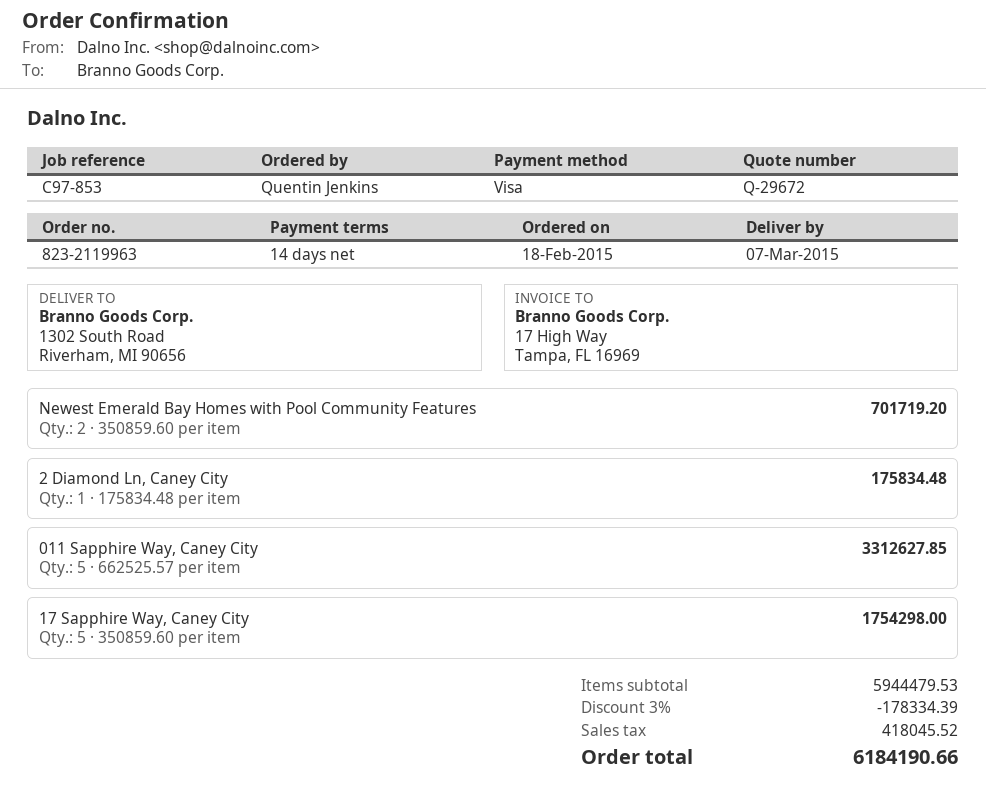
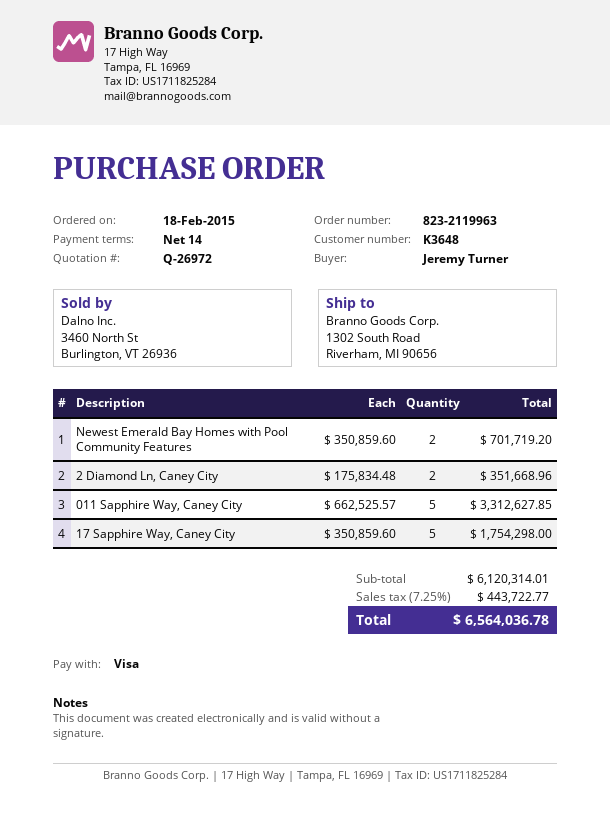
quote number: Q-29672 -> Q-26972
ordered by: Quentin Jenkins -> Jeremy Turner
2 Diamond Ln, Caney City: 1 x 175834.48 = 175834.48 -> 2 x 175834.48 = 351668.96
subtotal: 5944479.53 -> 6120314.01
discount: 3% = 178334.39 -> none
tax: 418045.52 -> 443722.77
total: 6184190.66 -> 6564036.78

